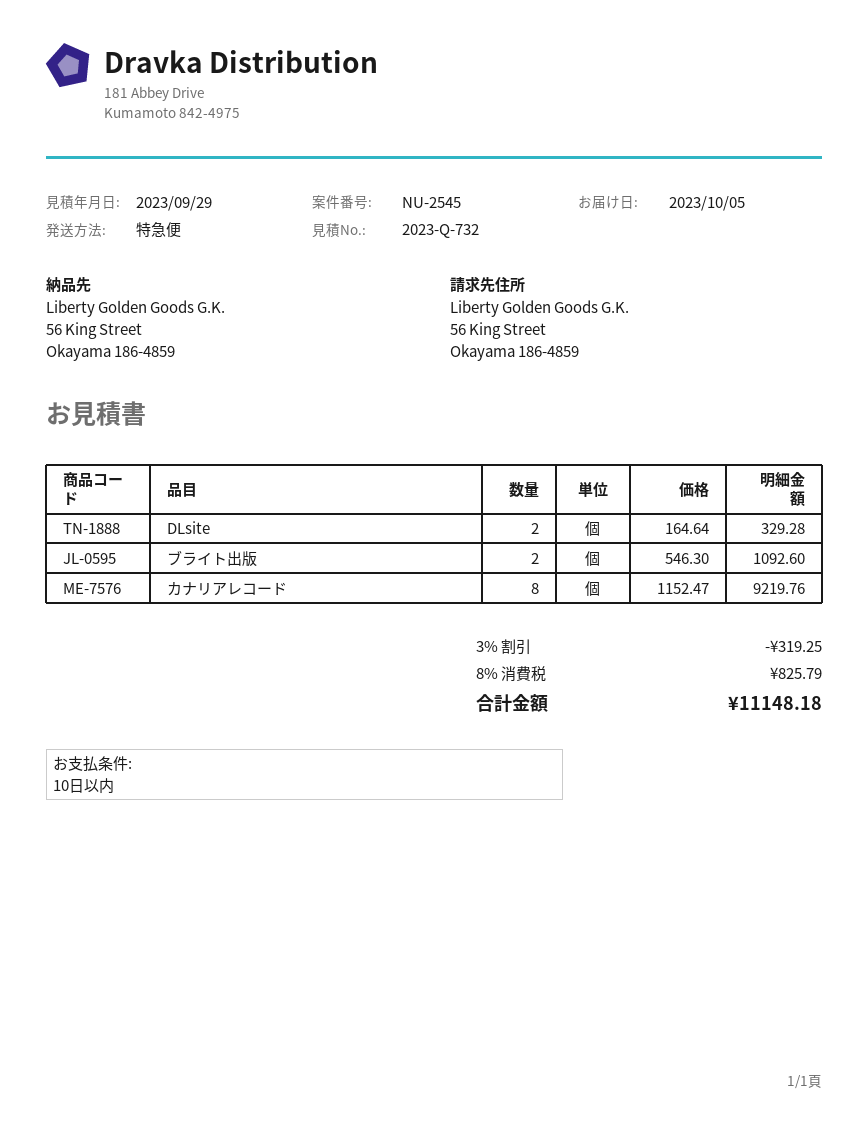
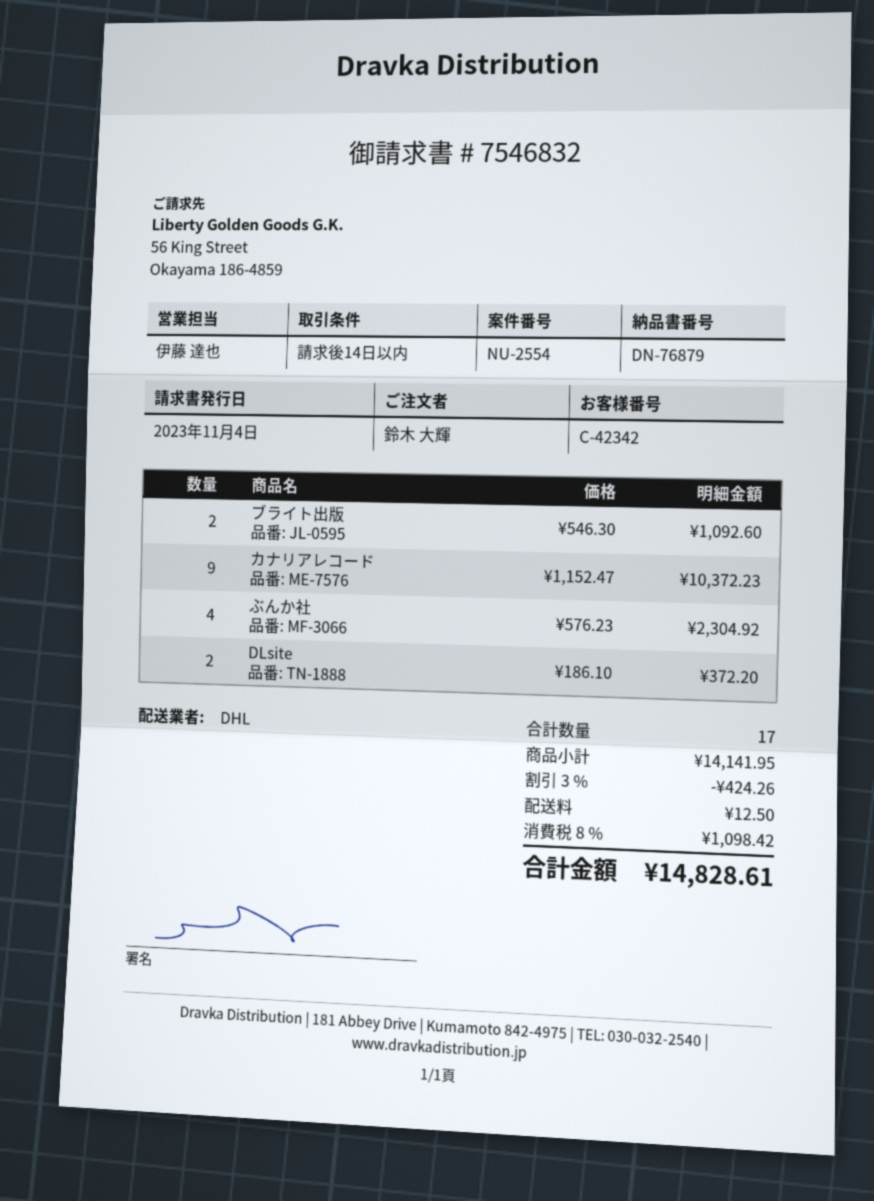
payment terms: 10 days -> 14 days
reference: NU-2545 -> NU-2554
shipping method: express -> DHL
DLsite: 2 x 164.64 = 329.28 -> 2 x 186.10 = 372.20
カナリアレコード: 8 x 1152.47 = 9219.76 -> 9 x 1152.47 = 10372.23
ぶんか社: none -> 4 x 576.23 = 2304.92
discount: 3% = 319.25 -> 3% = 424.26
shipping: none -> 12.50
tax: 8% = 825.79 -> 8% = 1098.42
total: 11148.18 -> 14828.61

